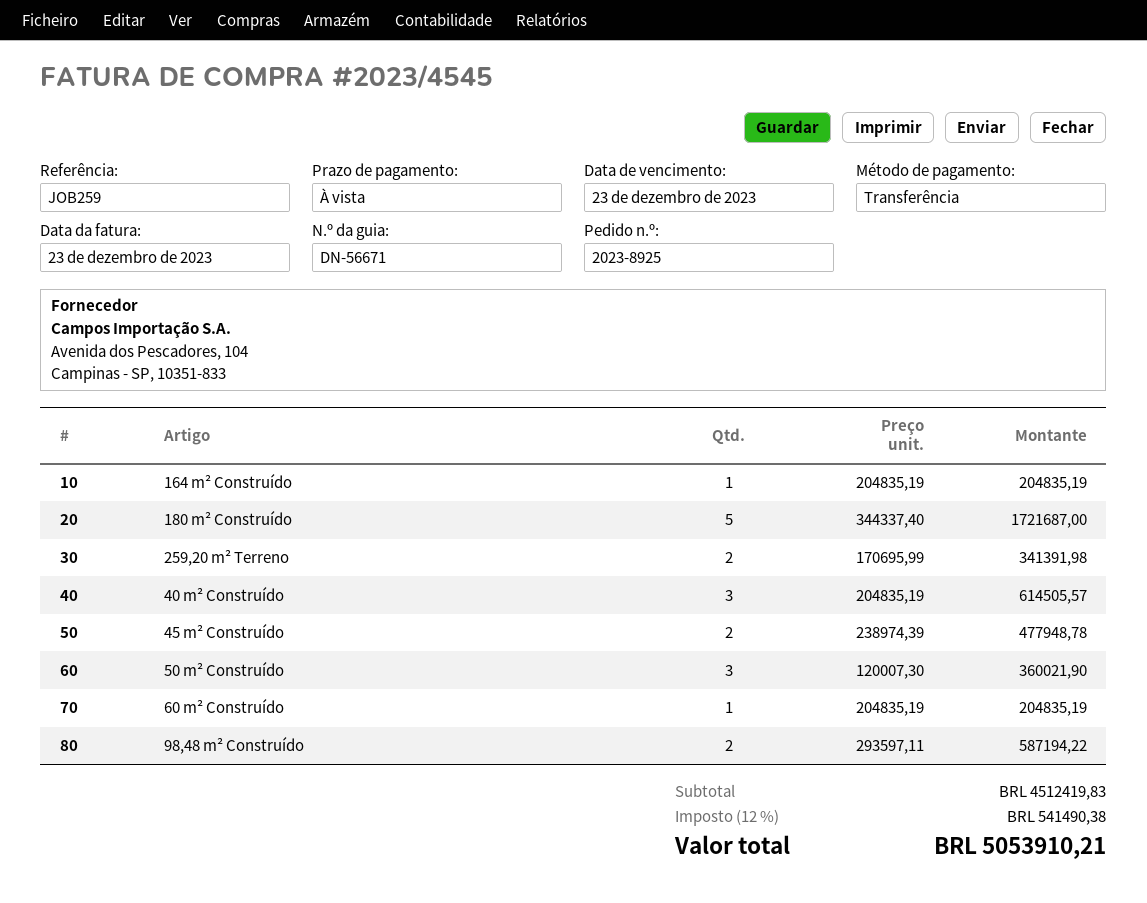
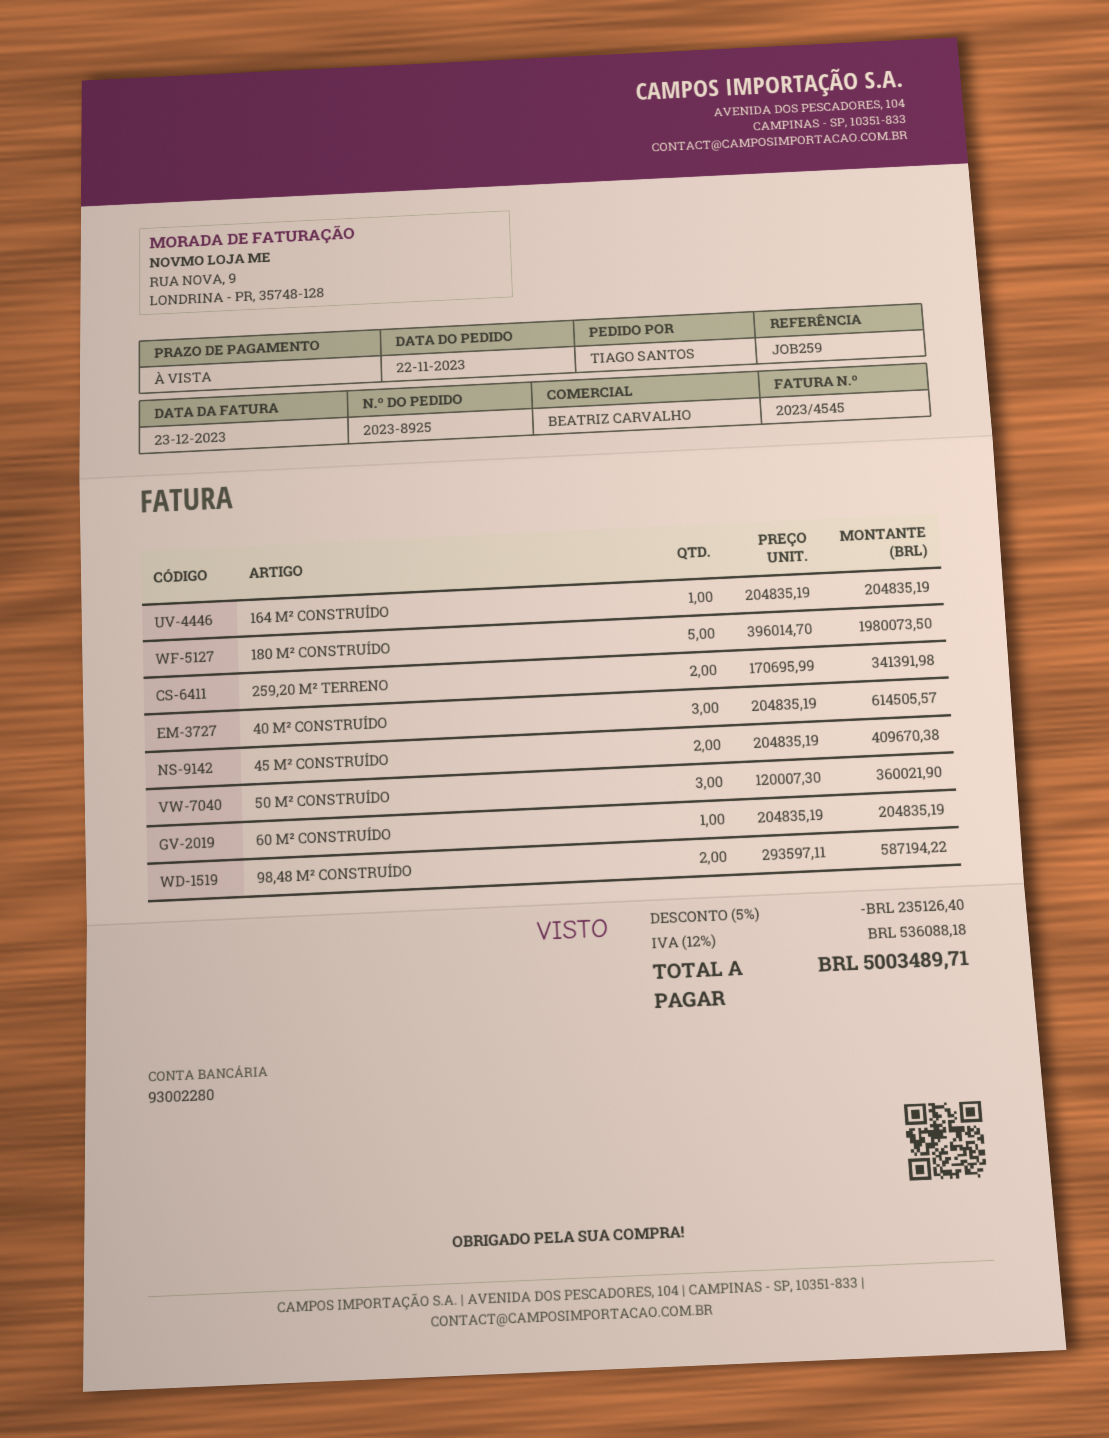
180 m² Construído: 5 x 344337.40 = 1721687.00 -> 5 x 396014.70 = 1980073.50
45 m² Construído: 2 x 238974.39 = 477948.78 -> 2 x 204835.19 = 409670.38
discount: none -> 5% = 235126.40
tax: 12% = 541490.38 -> 12% = 536088.18
total: 5053910.21 -> 5003489.71

